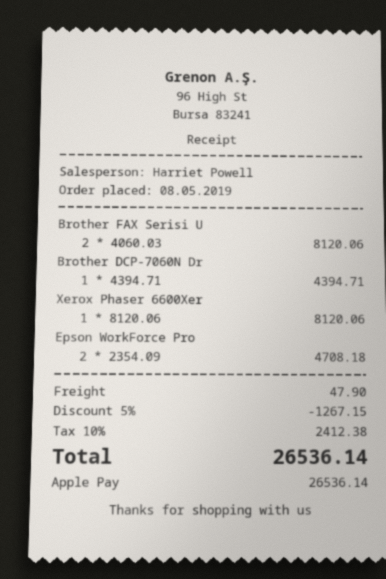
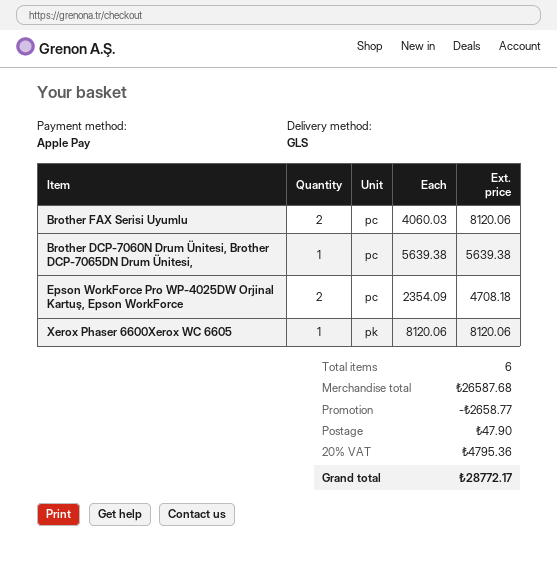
Brother DCP-7060N Dr: 1 x 4394.71 = 4394.71 -> 1 x 5639.38 = 5639.38
discount: 1267.15 -> 2658.77
tax: 10% = 2412.38 -> 20% = 4795.36
total: 26536.14 -> 28772.17

